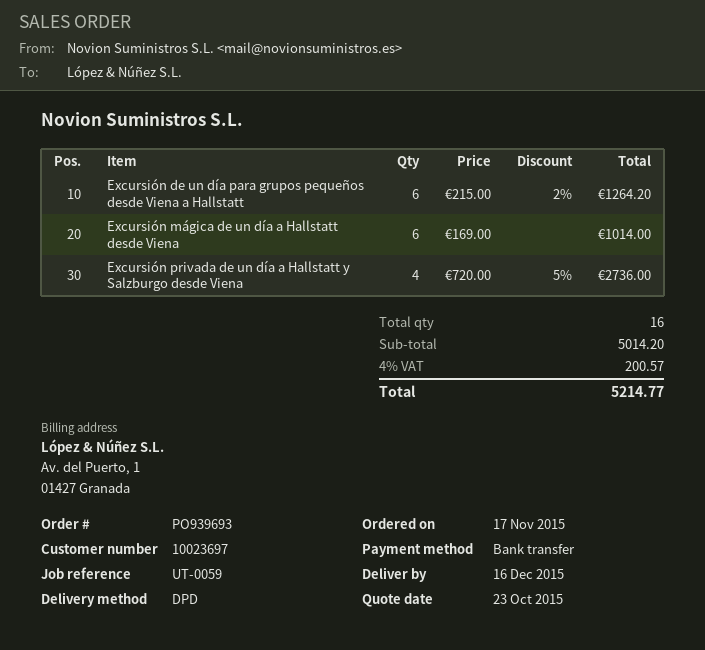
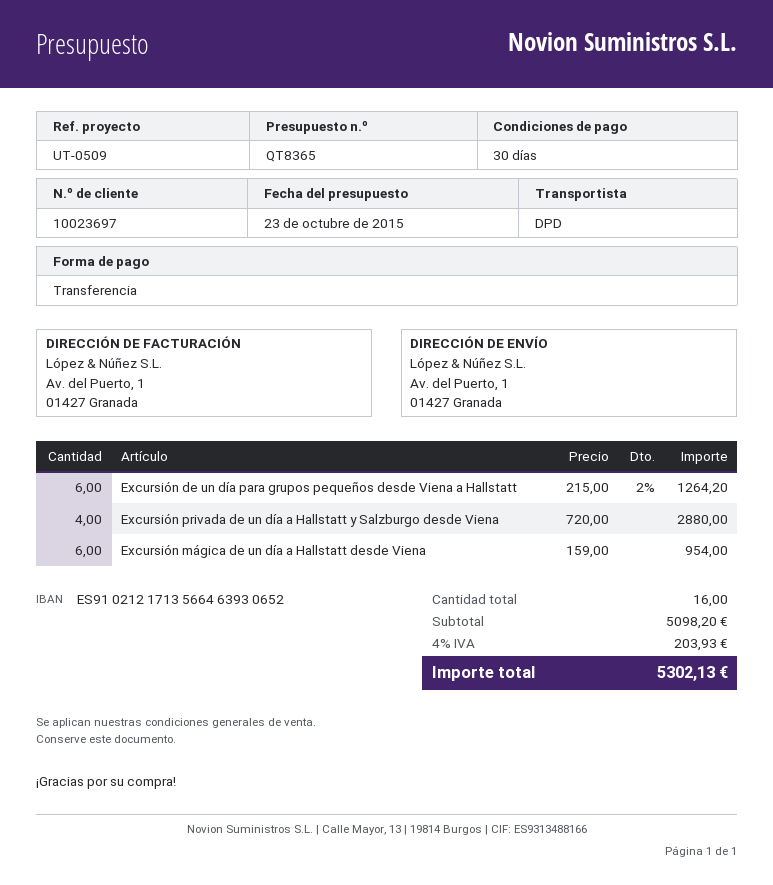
reference: UT-0059 -> UT-0509
Excursión mágica de un día a Hallstatt desde Viena: 6 x 169.00 = 1014.00 -> 6 x 159.00 = 954.00
Excursión privada de un día a Hallstatt y Salzburgo desde Viena: 4 x 720.00 - 5% = 2736.00 -> 4 x 720.00 = 2880.00
subtotal: 5014.20 -> 5098.20
tax: 4% = 200.57 -> 4% = 203.93
total: 5214.77 -> 5302.13

